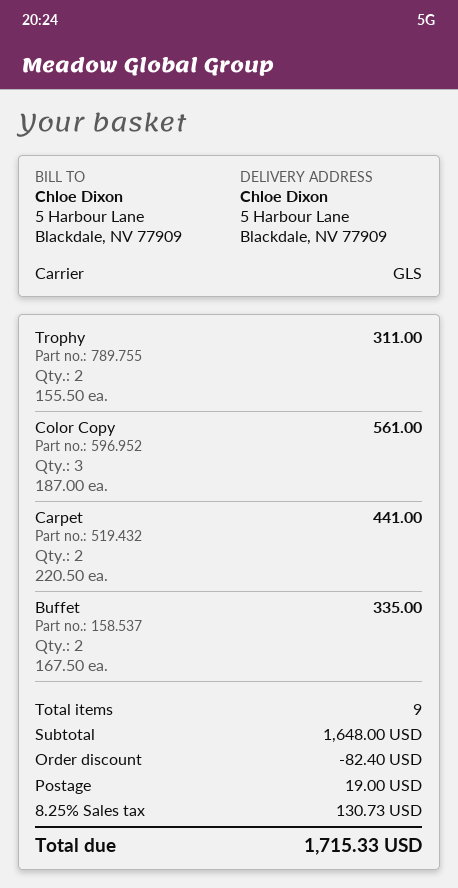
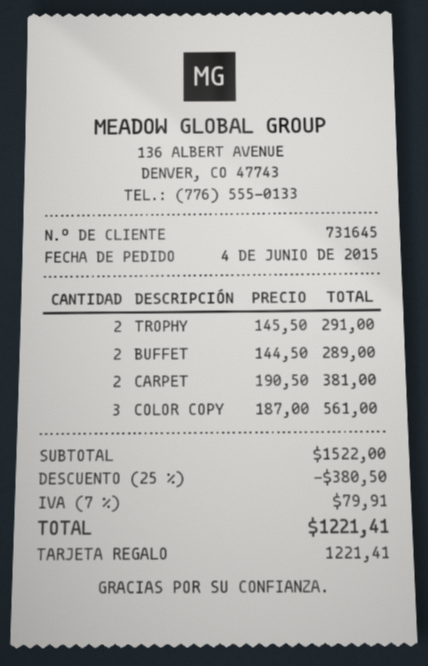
Trophy: 2 x 155.50 = 311.00 -> 2 x 145.50 = 291.00
Carpet: 2 x 220.50 = 441.00 -> 2 x 190.50 = 381.00
Buffet: 2 x 167.50 = 335.00 -> 2 x 144.50 = 289.00
subtotal: 1648.00 -> 1522.00
discount: 82.40 -> 380.50
shipping: 19.00 -> none
tax: 8.25% = 130.73 -> 7% = 79.91
total: 1715.33 -> 1221.41

